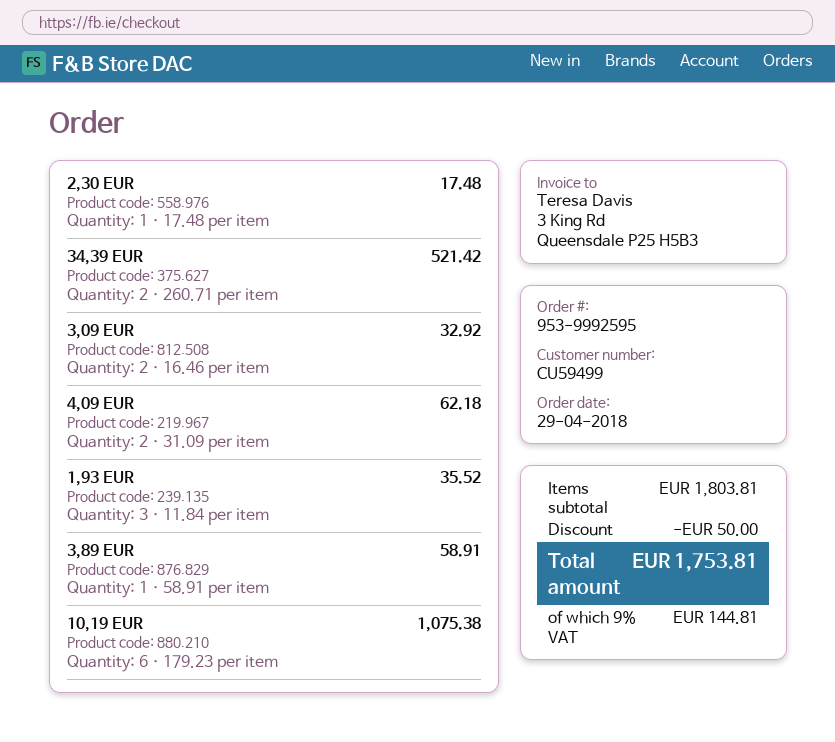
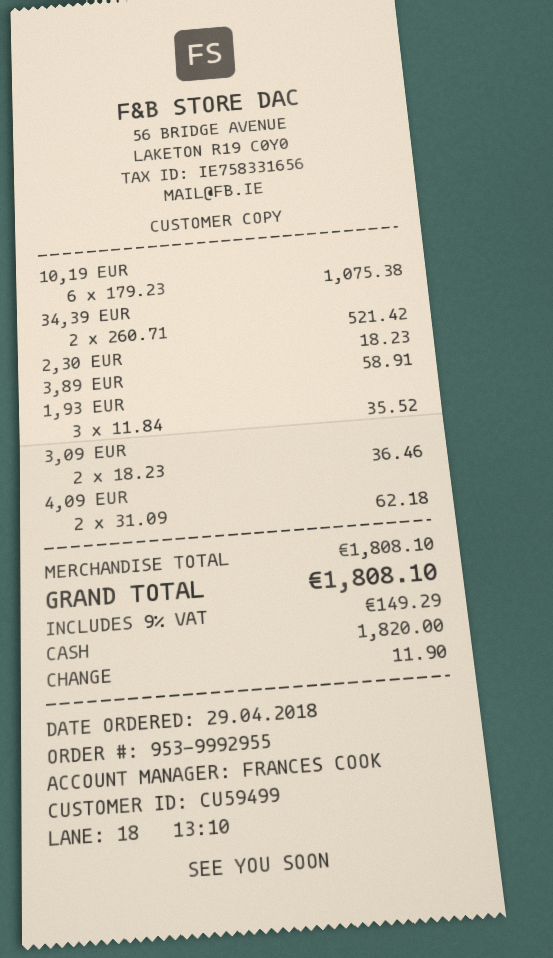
order number: 953-9992595 -> 953-9992955
2,30 EUR: 1 x 17.48 = 17.48 -> 1 x 18.23 = 18.23
3,09 EUR: 2 x 16.46 = 32.92 -> 2 x 18.23 = 36.46
subtotal: 1803.81 -> 1808.10
discount: 50.00 -> none
tax: 9% = 144.81 -> 9% = 149.29
total: 1753.81 -> 1808.10

